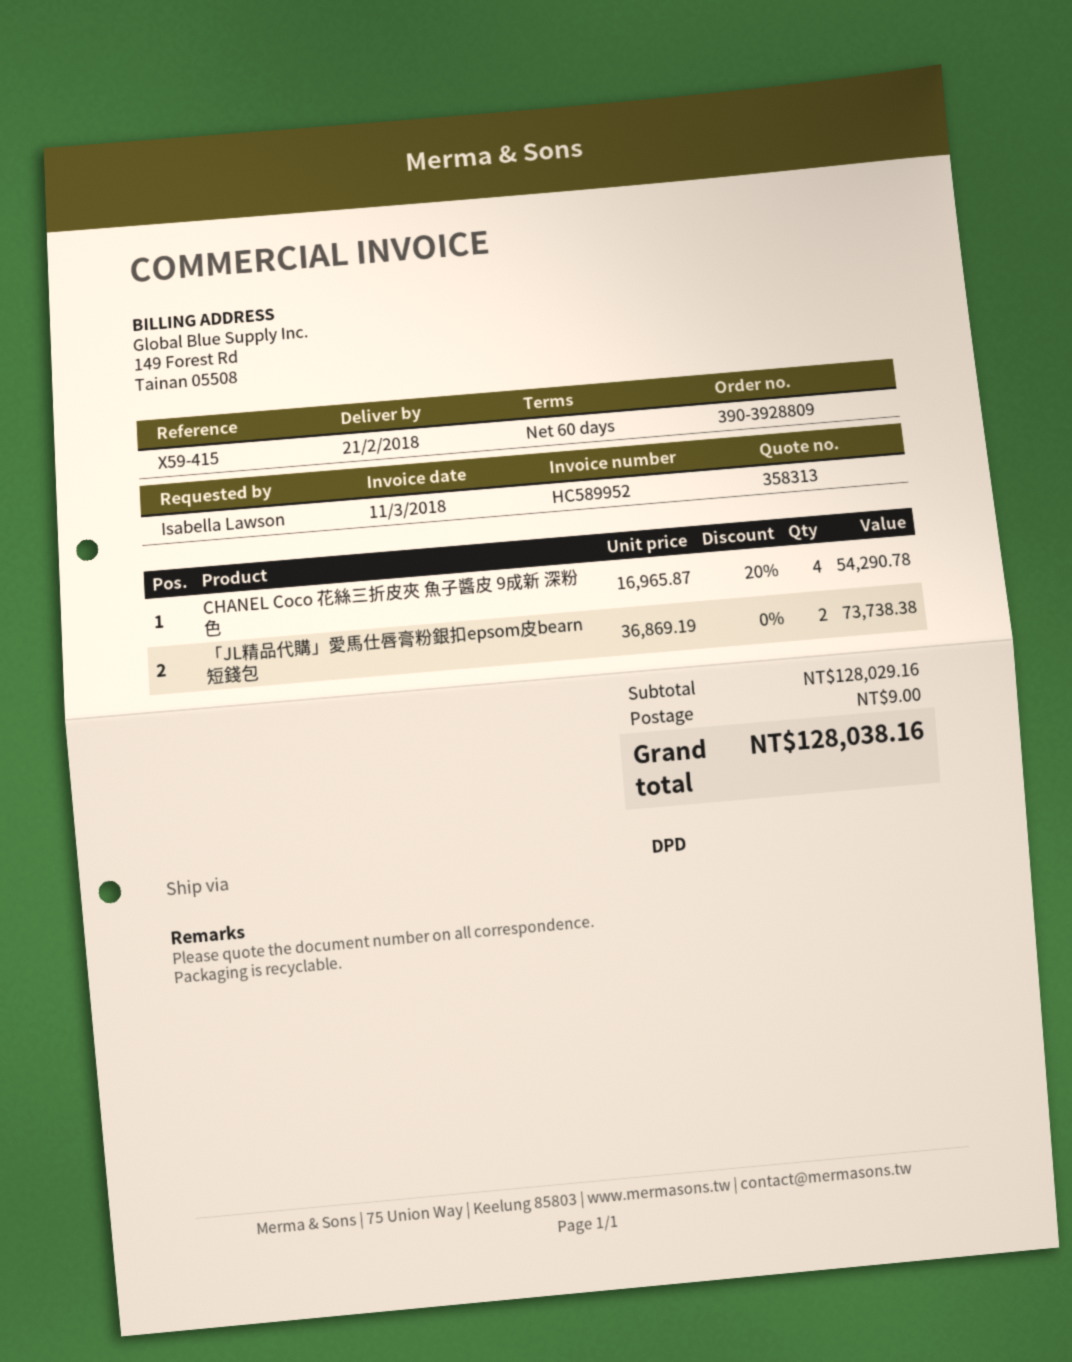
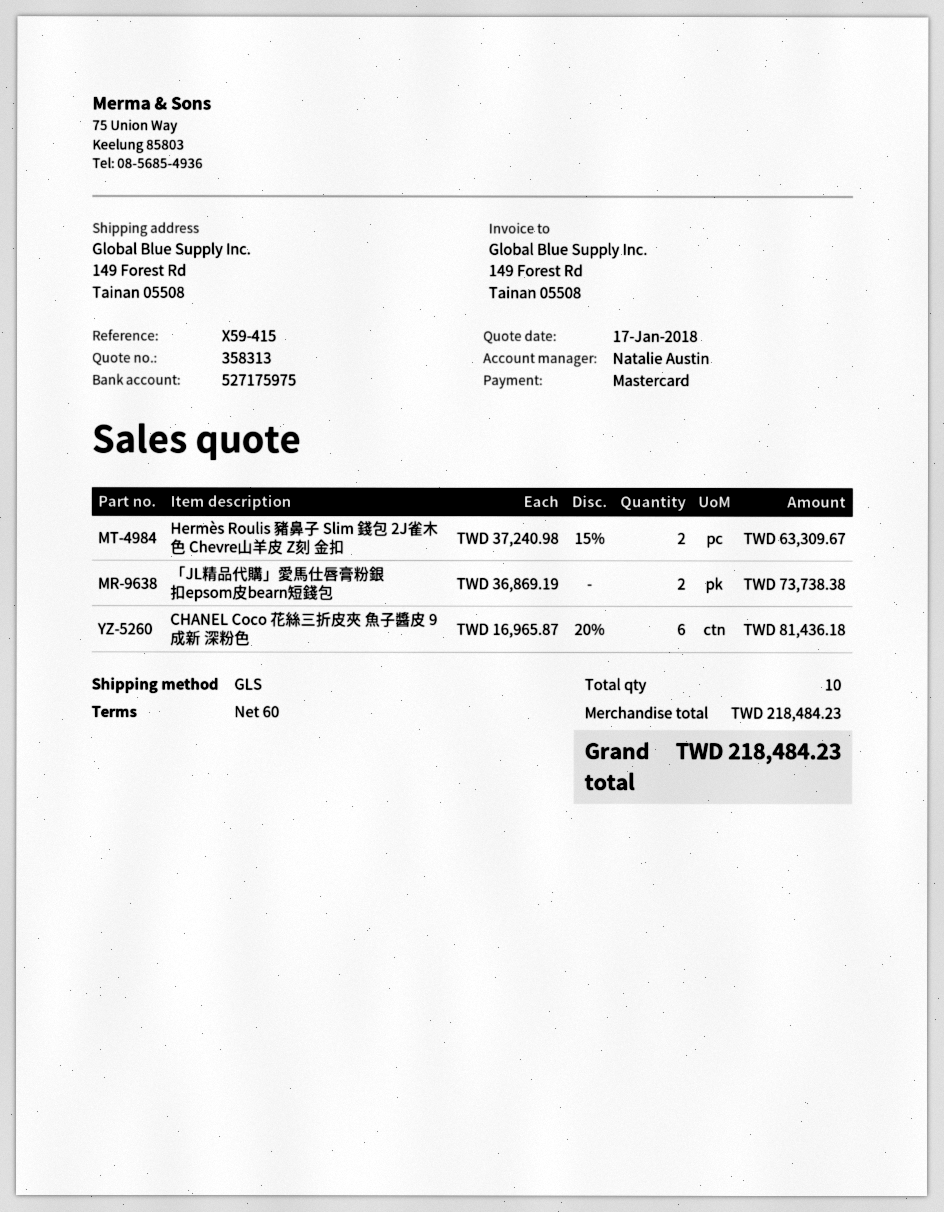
shipping method: DPD -> GLS
CHANEL Coco 花絲三折皮夾 魚子醬皮 9成新 深粉色: 4 x 16965.87 - 20% = 54290.78 -> 6 x 16965.87 - 20% = 81436.18
Hermès Roulis 豬鼻子 Slim 錢包 2J雀木色 Chevre山羊皮 Z刻 金扣: none -> 2 x 37240.98 - 15% = 63309.67
subtotal: 128029.16 -> 218484.23
shipping: 9.00 -> none
total: 128038.16 -> 218484.23

